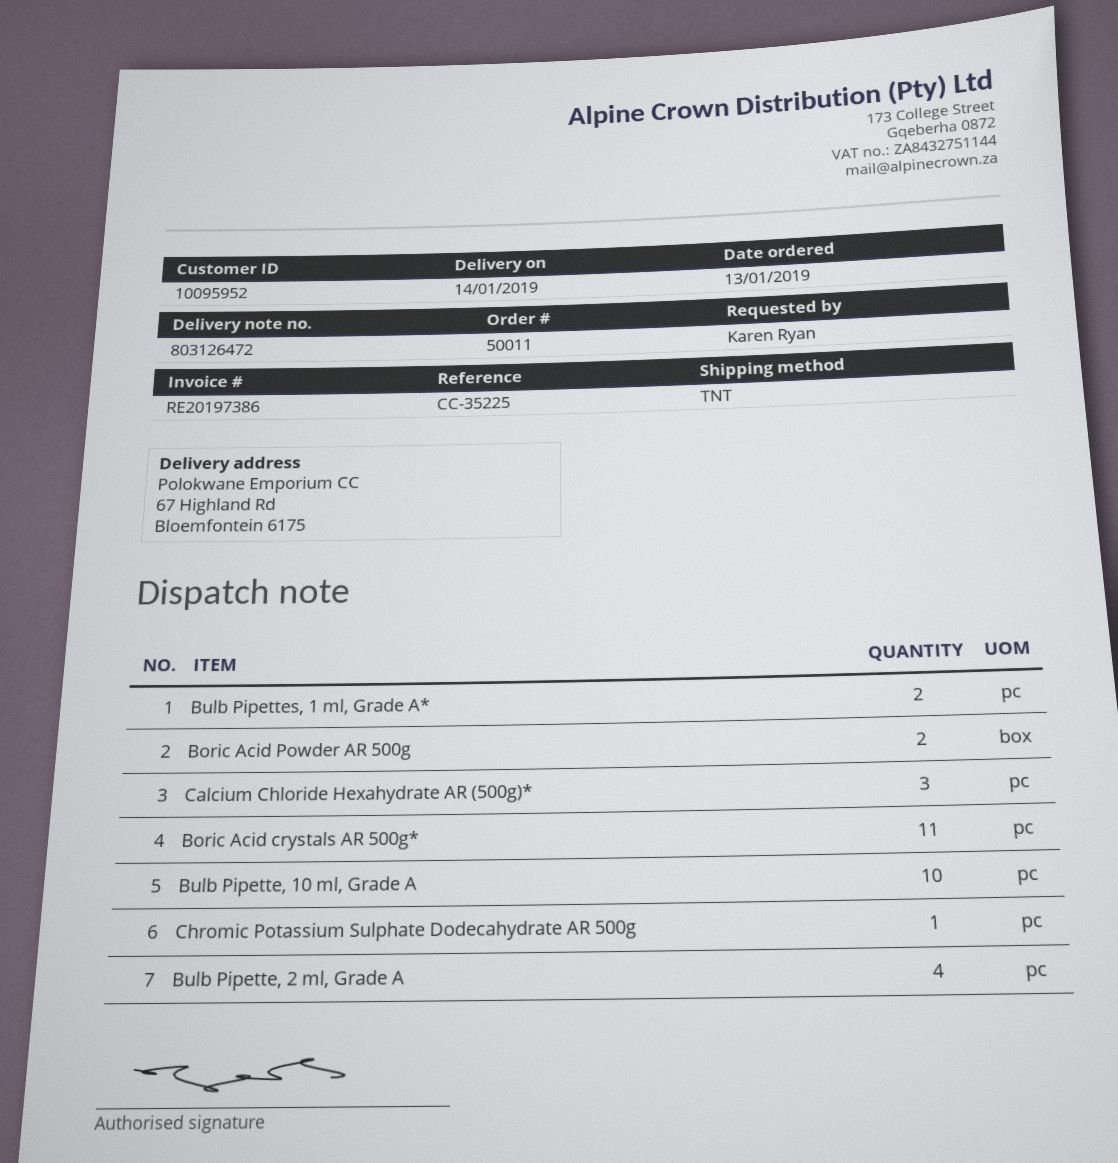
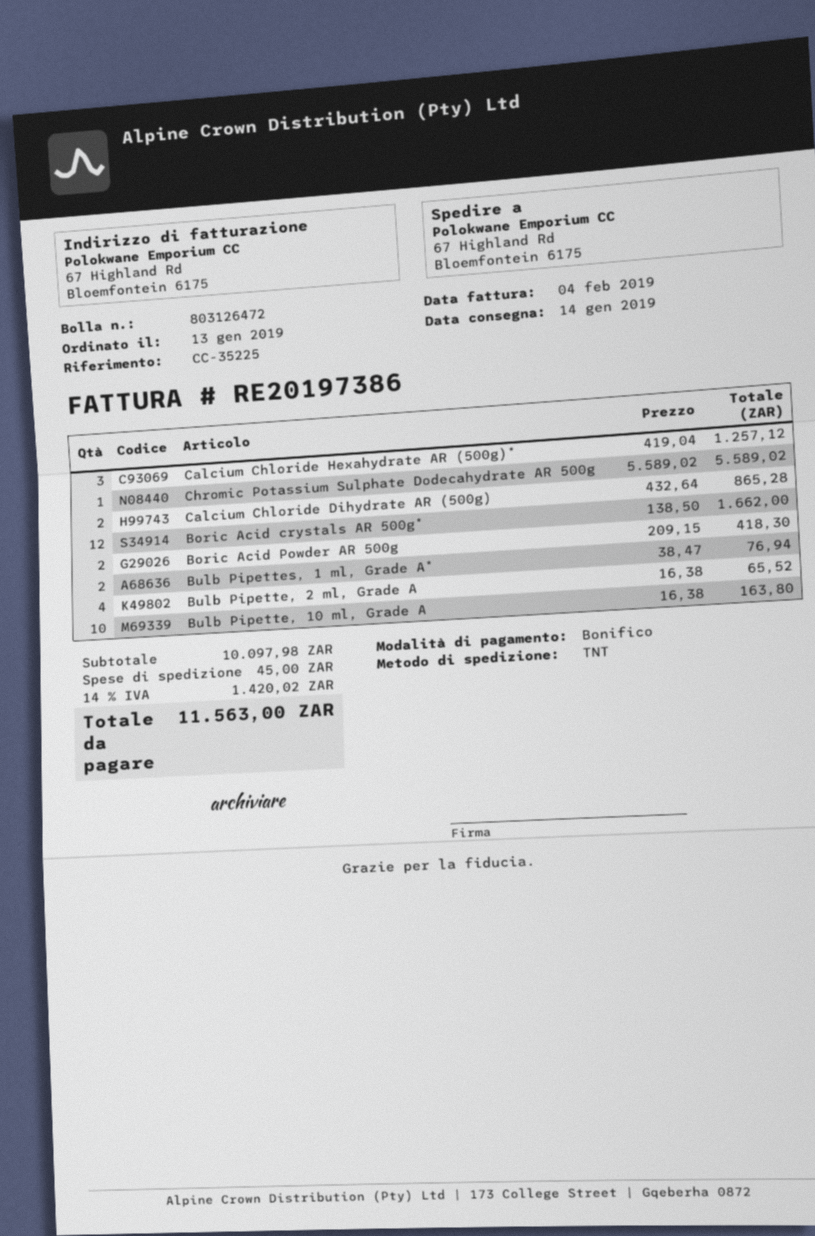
Boric Acid crystals AR 500g*: 11 -> 12
Calcium Chloride Dihydrate AR (500g): none -> 2

